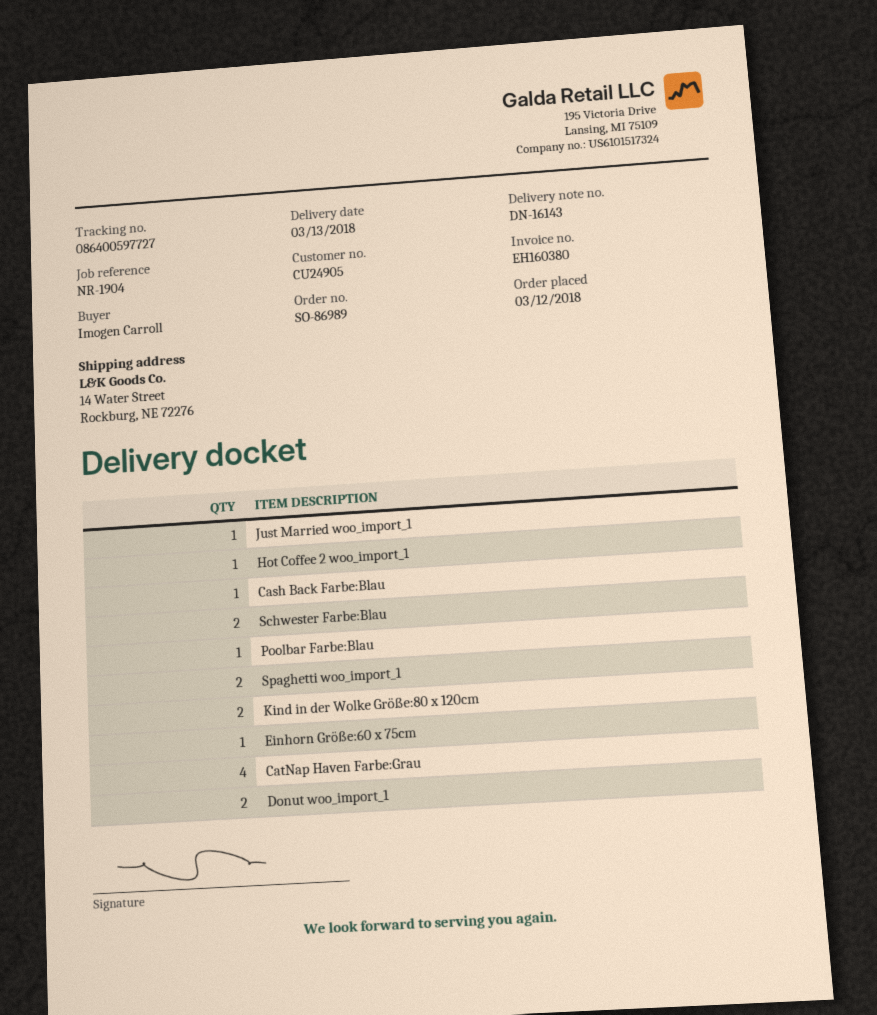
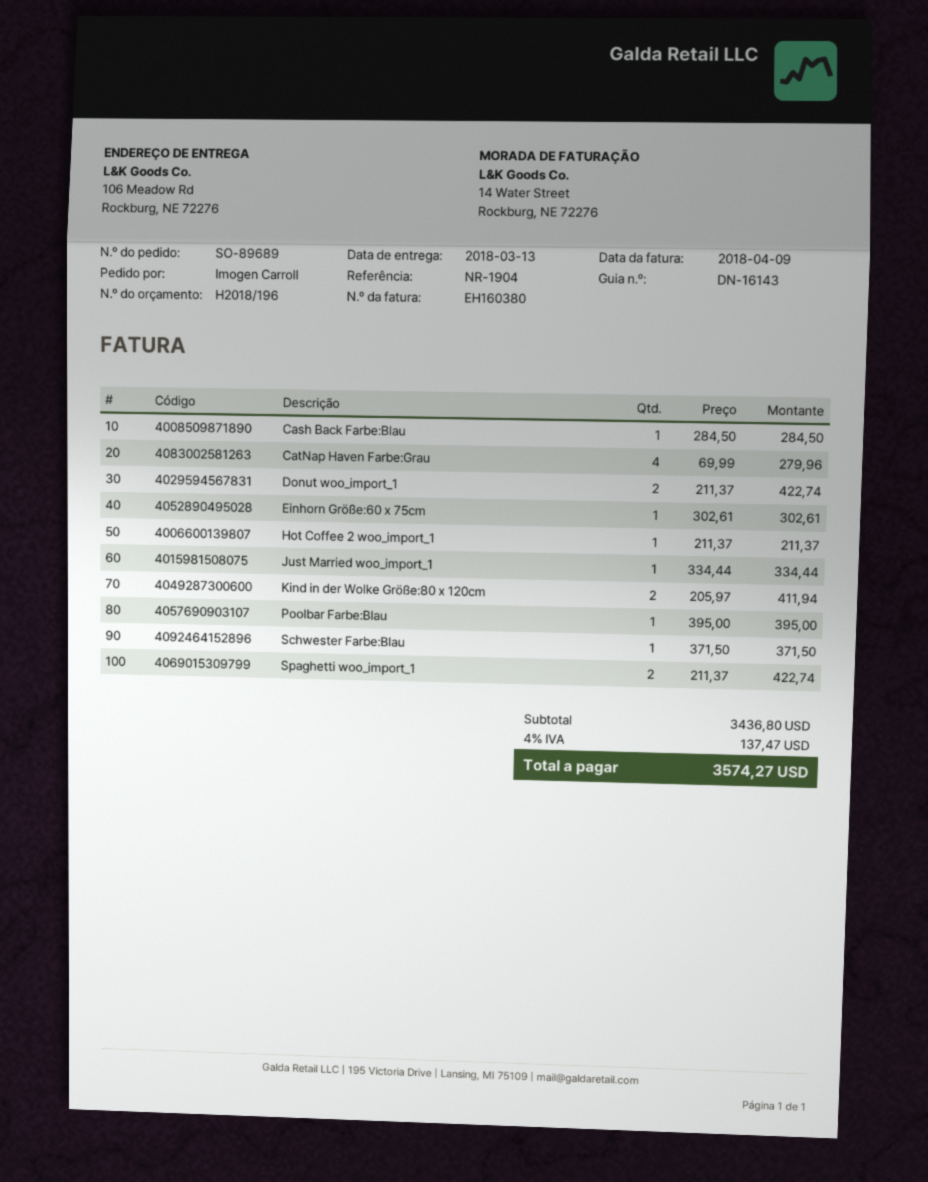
order number: SO-86989 -> SO-89689
ship to: 14 Water Street, Rockburg, NE 72276 -> 106 Meadow Rd, Rockburg, NE 72276
Schwester Farbe:Blau: 2 -> 1

